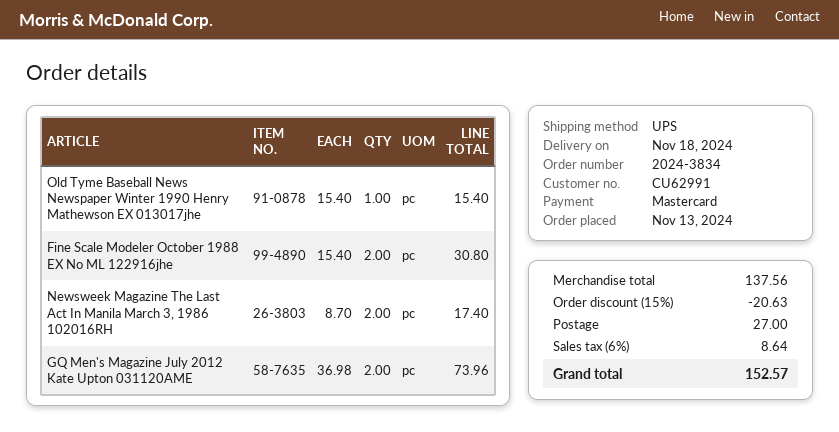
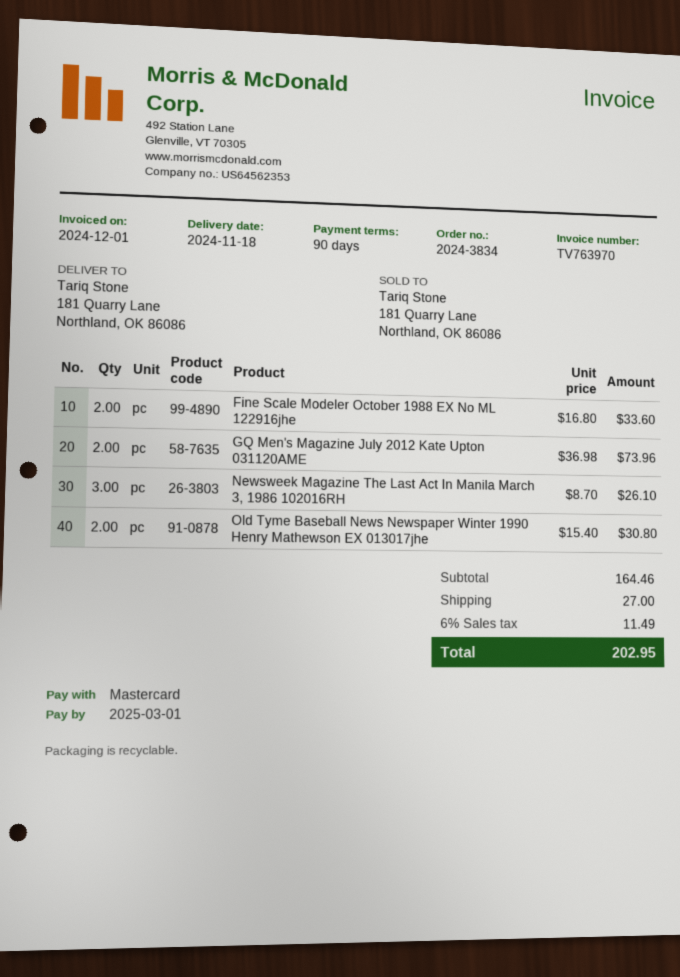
Old Tyme Baseball News Newspaper Winter 1990 Henry Mathewson EX 013017jhe: 1 x 15.40 = 15.40 -> 2 x 15.40 = 30.80
Fine Scale Modeler October 1988 EX No ML 122916jhe: 2 x 15.40 = 30.80 -> 2 x 16.80 = 33.60
Newsweek Magazine The Last Act In Manila March 3, 1986 102016RH: 2 x 8.70 = 17.40 -> 3 x 8.70 = 26.10
subtotal: 137.56 -> 164.46
discount: 15% = 20.63 -> none
tax: 6% = 8.64 -> 6% = 11.49
total: 152.57 -> 202.95

